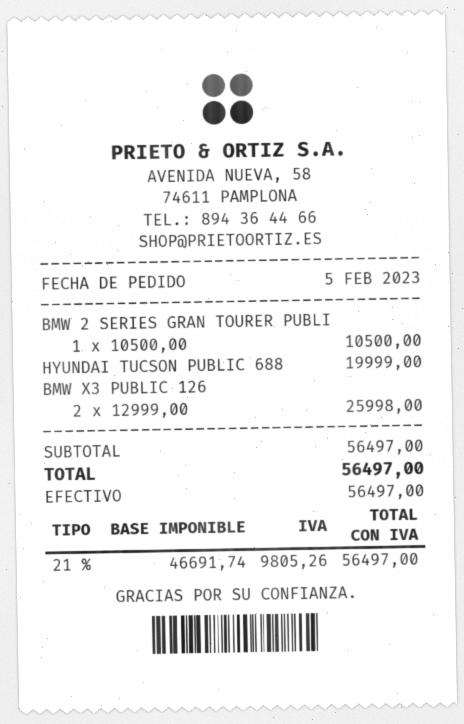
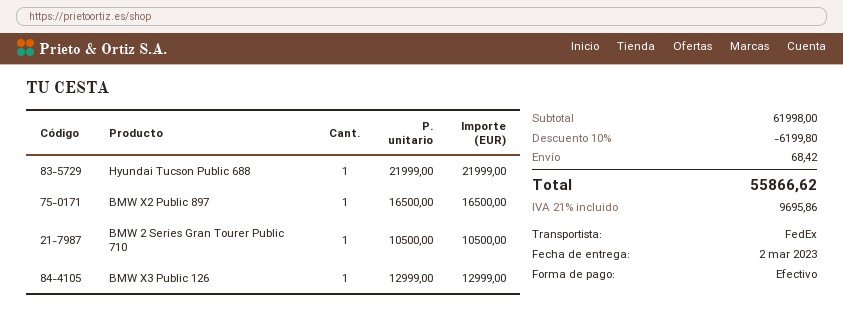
HYUNDAI TUCSON PUBLIC 688: 1 x 19999.00 = 19999.00 -> 1 x 21999.00 = 21999.00
BMW X3 PUBLIC 126: 2 x 12999.00 = 25998.00 -> 1 x 12999.00 = 12999.00
BMW X2 Public 897: none -> 1 x 16500.00 = 16500.00
subtotal: 56497.00 -> 61998.00
discount: none -> 10% = 6199.80
shipping: none -> 68.42
tax: 21% = 9805.26 -> 21% = 9695.86
total: 56497.00 -> 55866.62

